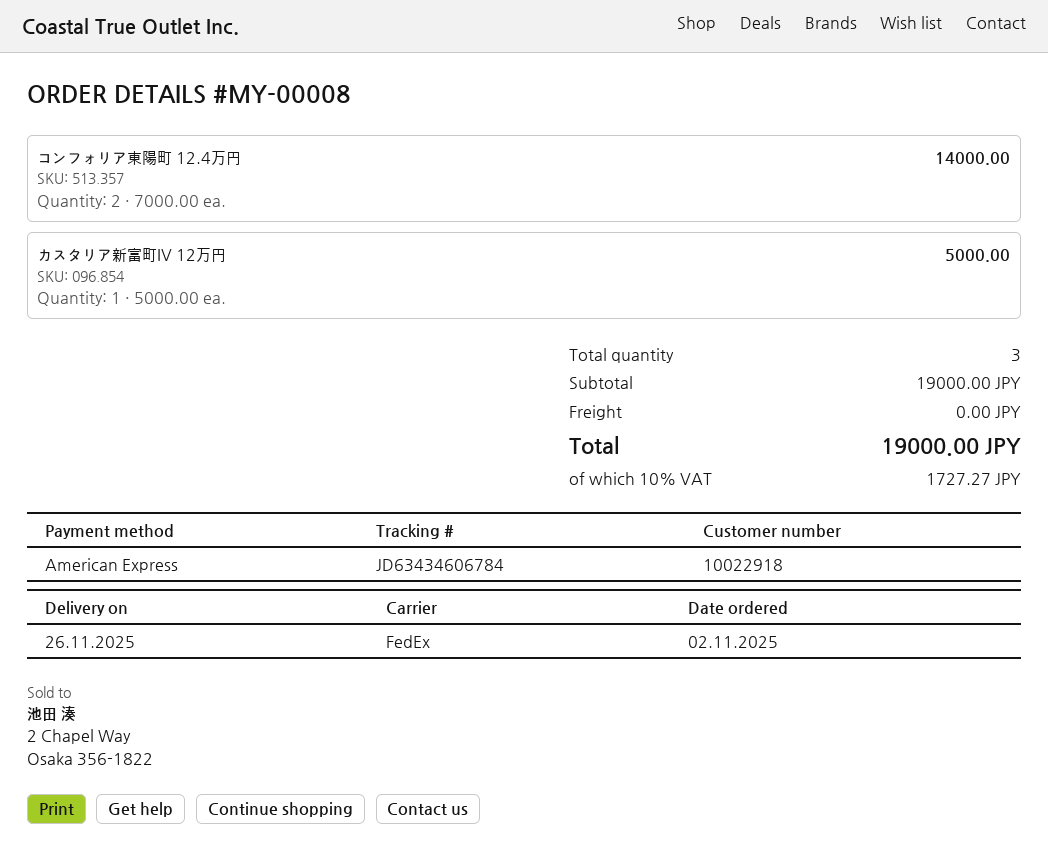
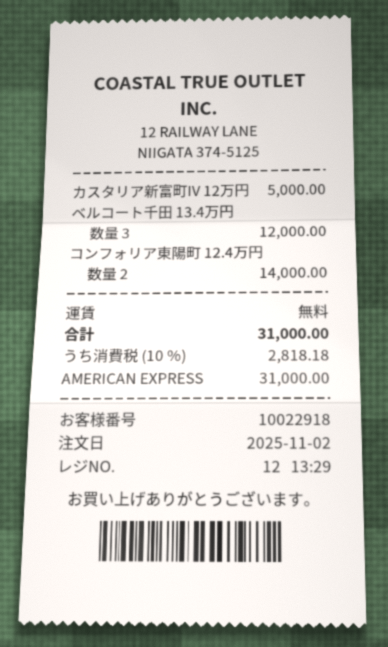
ベルコート千田 13.4万円: none -> 3 for 12000.00
tax: 10% = 1727.27 -> 10% = 2818.18
total: 19000.00 -> 31000.00

